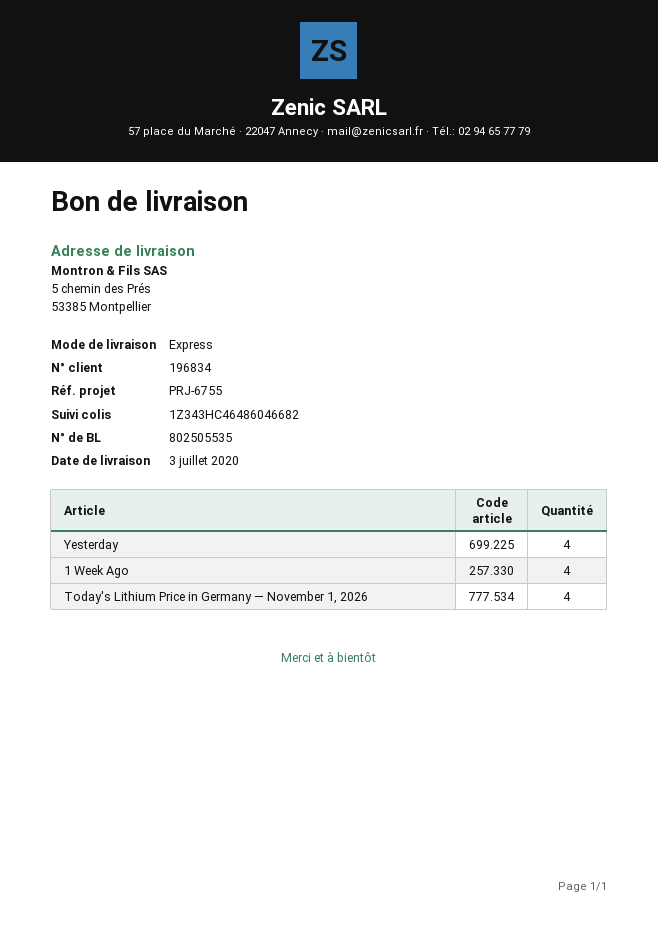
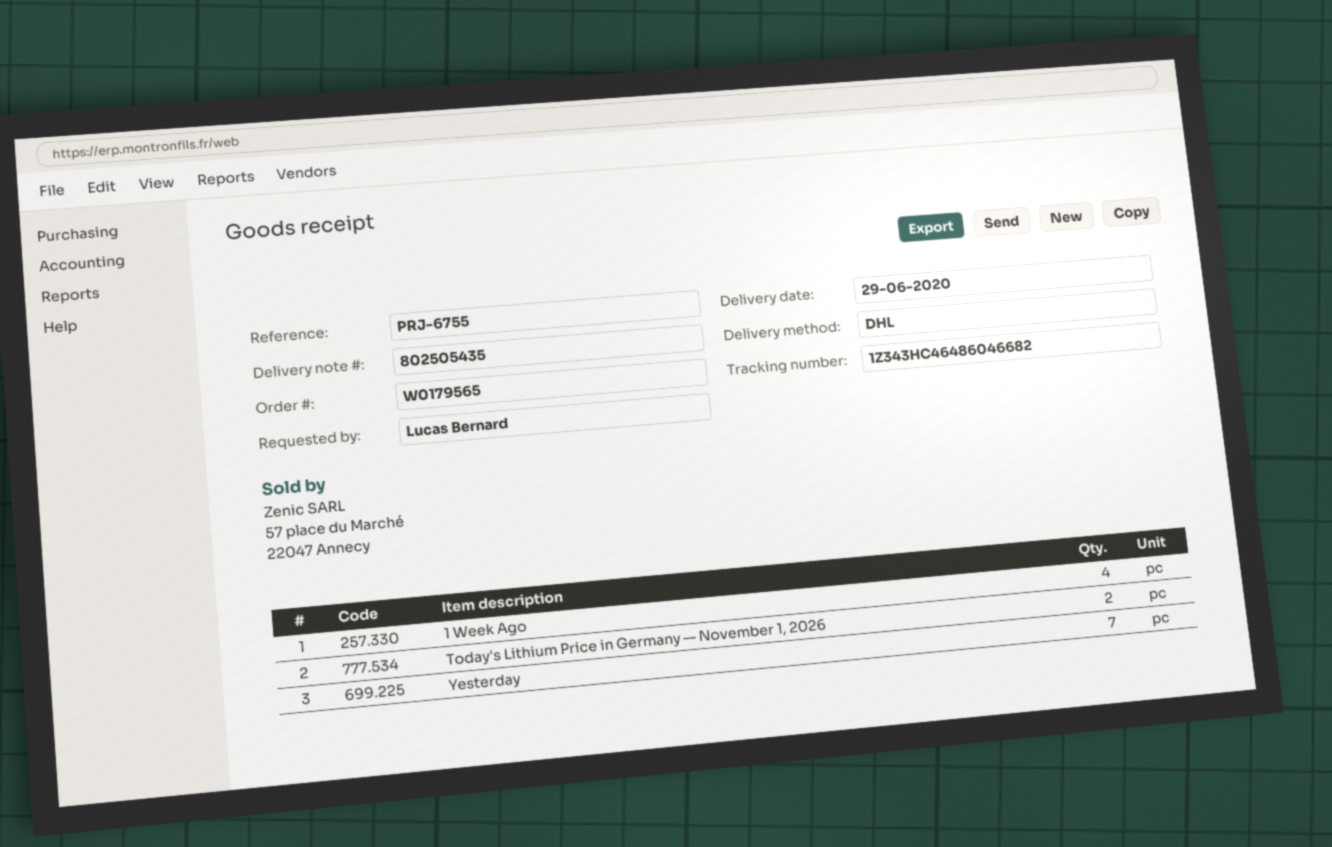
delivery note number: 802505535 -> 802505435
delivery date: 2020-07-03 -> 2020-06-29
shipping method: express -> DHL
Yesterday: 4 -> 7
Today's Lithium Price in Germany — November 1, 2026: 4 -> 2

